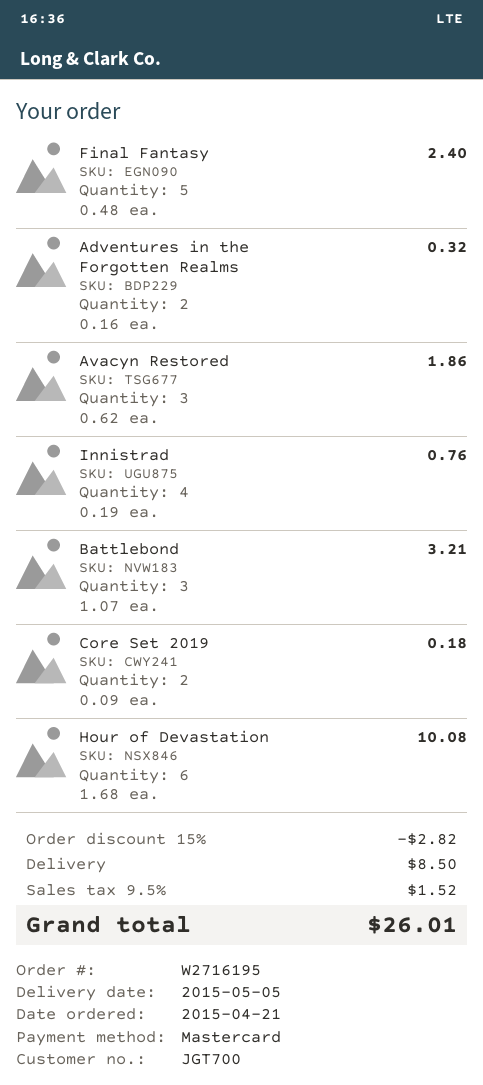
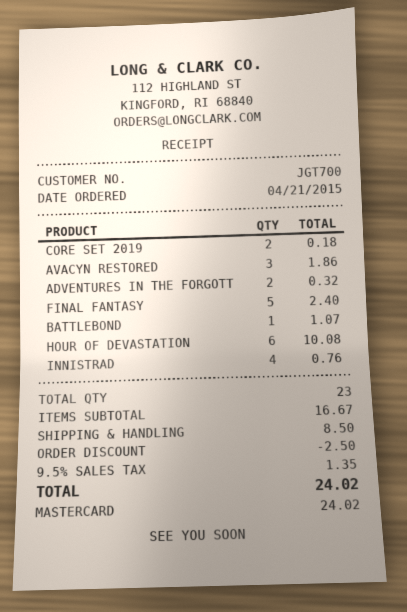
Battlebond: 3 for 3.21 -> 1 for 1.07
discount: 2.82 -> 2.50
tax: 9.5% = 1.52 -> 9.5% = 1.35
total: 26.01 -> 24.02

